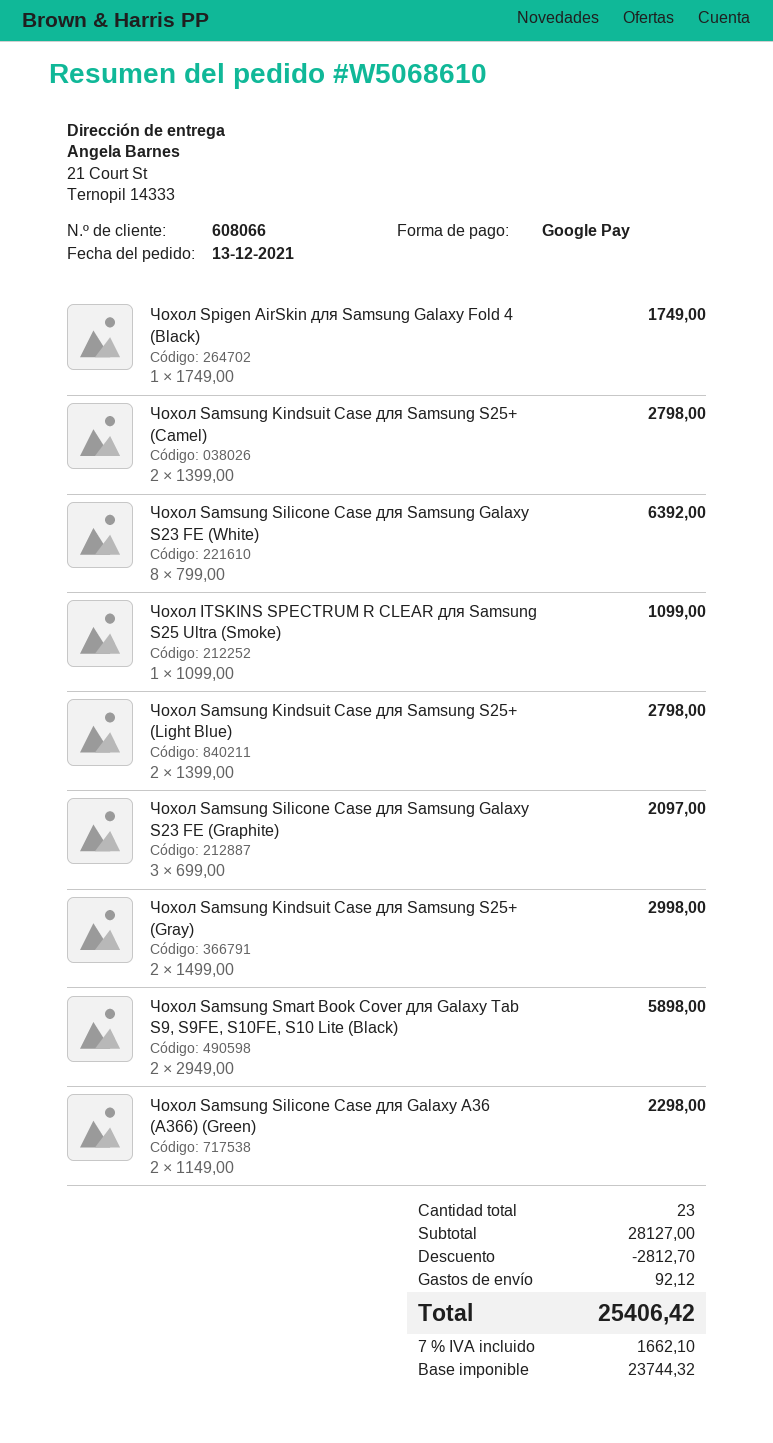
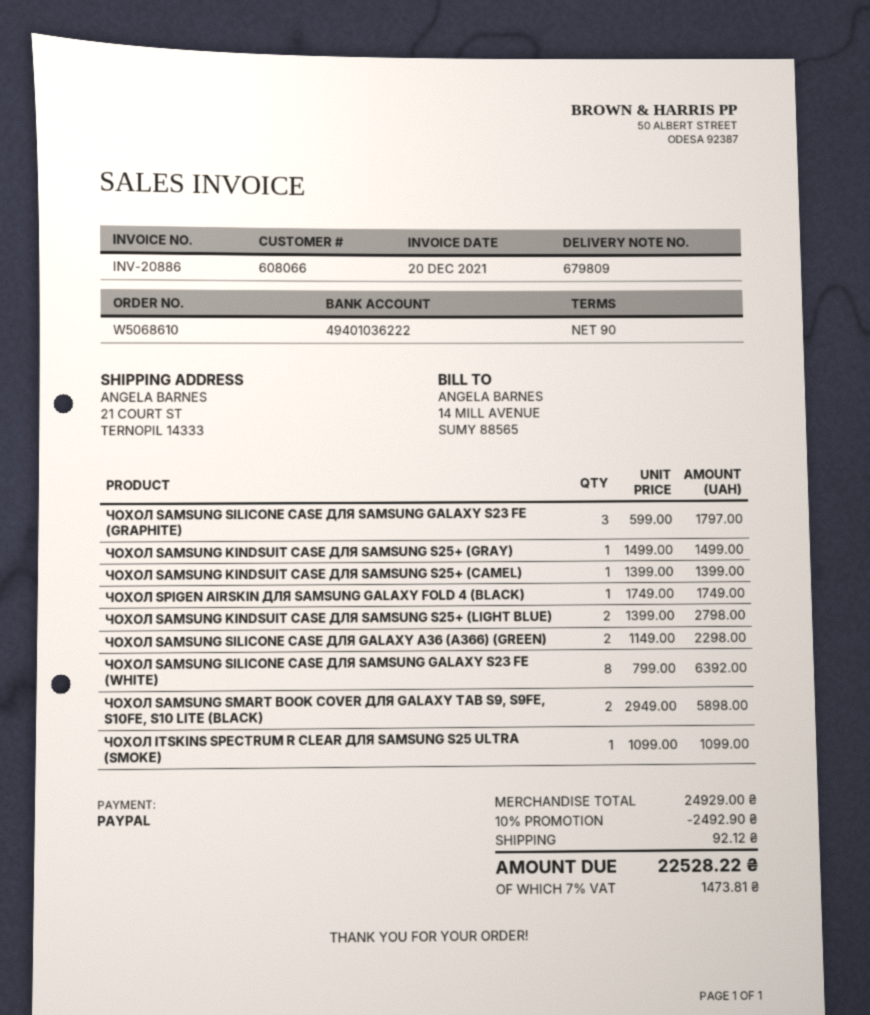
payment method: Google Pay -> PayPal
Чохол Samsung Kindsuit Case для Samsung S25+ (Camel): 2 x 1399.00 = 2798.00 -> 1 x 1399.00 = 1399.00
Чохол Samsung Silicone Case для Samsung Galaxy S23 FE (Graphite): 3 x 699.00 = 2097.00 -> 3 x 599.00 = 1797.00
Чохол Samsung Kindsuit Case для Samsung S25+ (Gray): 2 x 1499.00 = 2998.00 -> 1 x 1499.00 = 1499.00
subtotal: 28127.00 -> 24929.00
discount: 2812.70 -> 2492.90
tax: 7% = 1662.10 -> 7% = 1473.81
total: 25406.42 -> 22528.22

